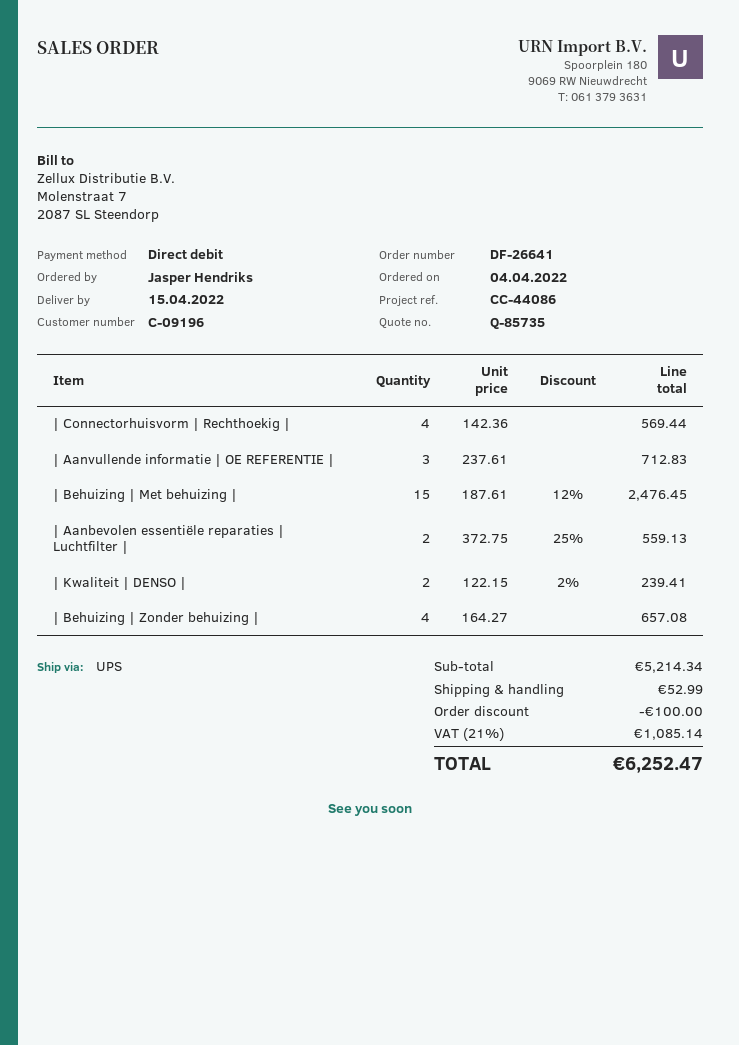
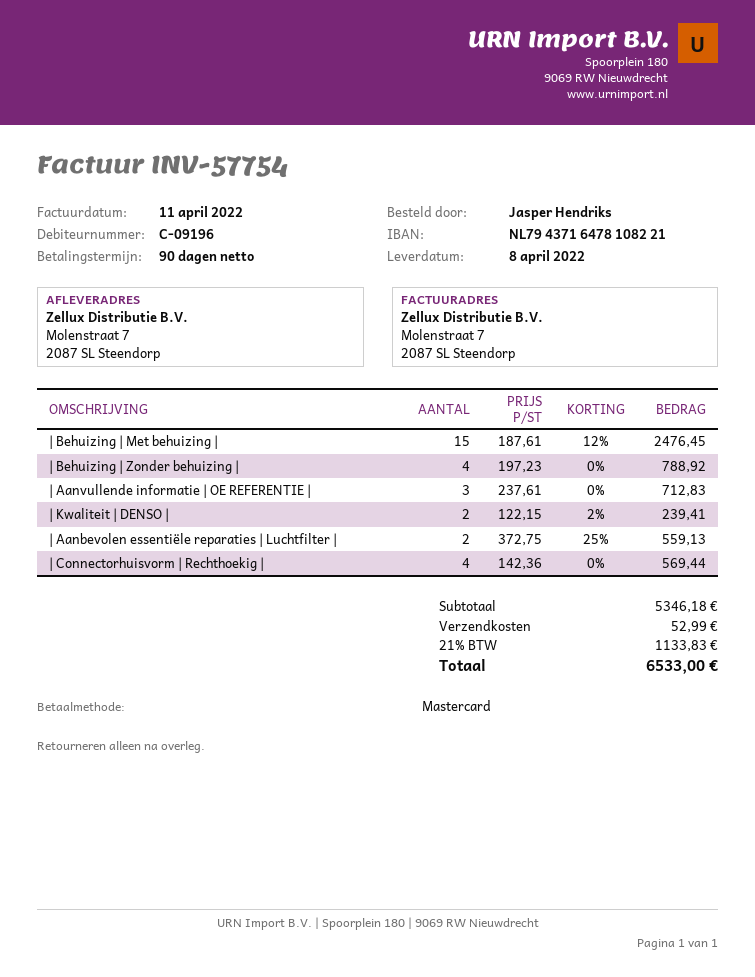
delivery date: 2022-04-15 -> 2022-04-08
payment method: direct debit -> Mastercard
| Behuizing | Zonder behuizing |: 4 x 164.27 = 657.08 -> 4 x 197.23 = 788.92
subtotal: 5214.34 -> 5346.18
discount: 100.00 -> none
tax: 21% = 1085.14 -> 21% = 1133.83
total: 6252.47 -> 6533.00

